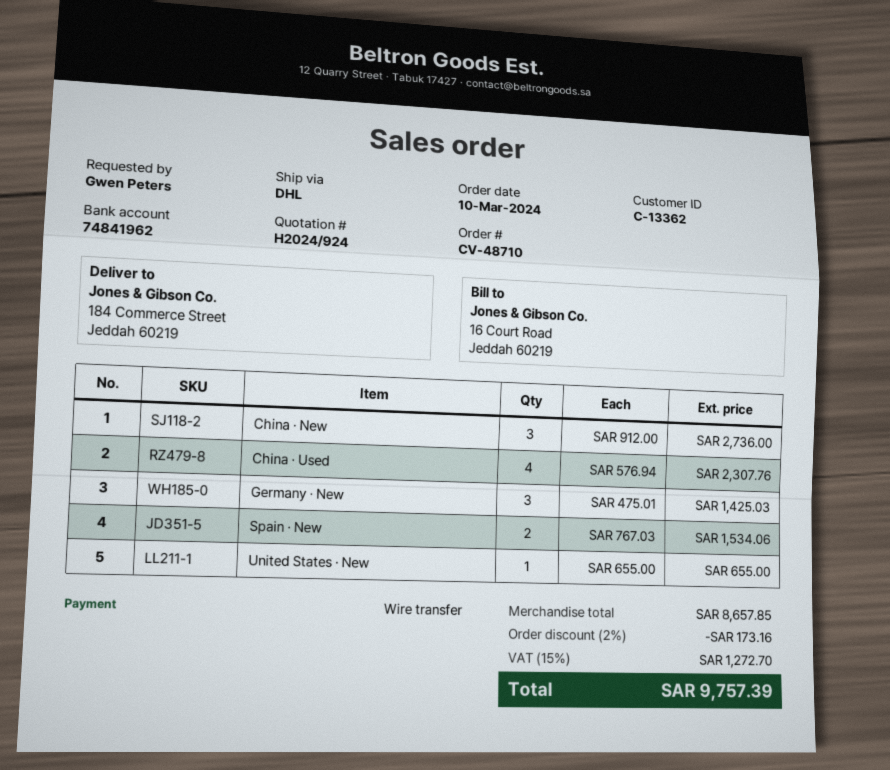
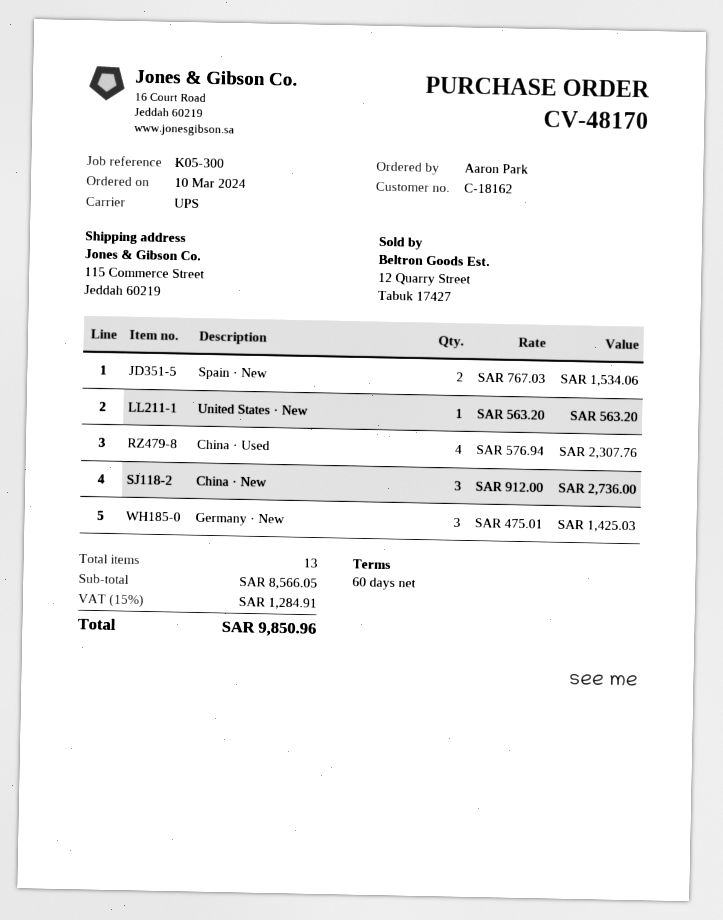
order number: CV-48710 -> CV-48170
customer number: C-13362 -> C-18162
ordered by: Gwen Peters -> Aaron Park
shipping method: DHL -> UPS
ship to: 184 Commerce Street, Jeddah 60219 -> 115 Commerce Street, Jeddah 60219
United States · New: 1 x 655.00 = 655.00 -> 1 x 563.20 = 563.20
subtotal: 8657.85 -> 8566.05
discount: 2% = 173.16 -> none
tax: 15% = 1272.70 -> 15% = 1284.91
total: 9757.39 -> 9850.96

